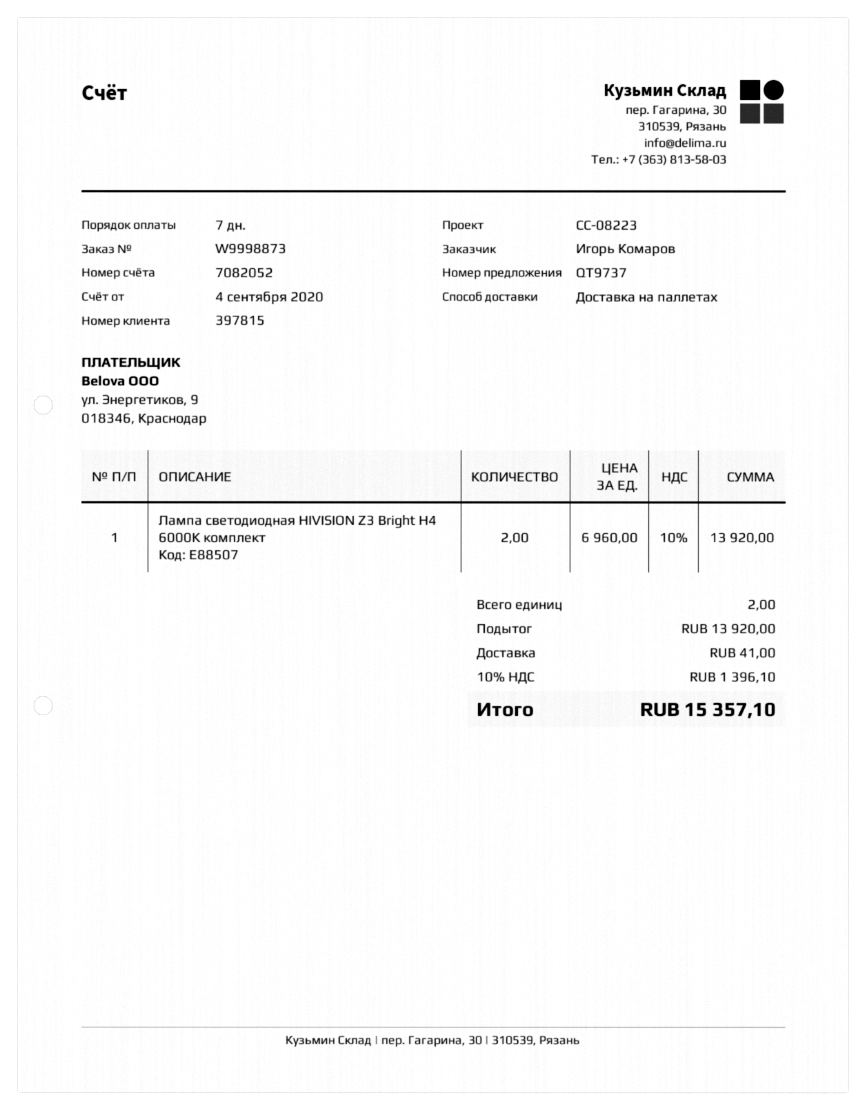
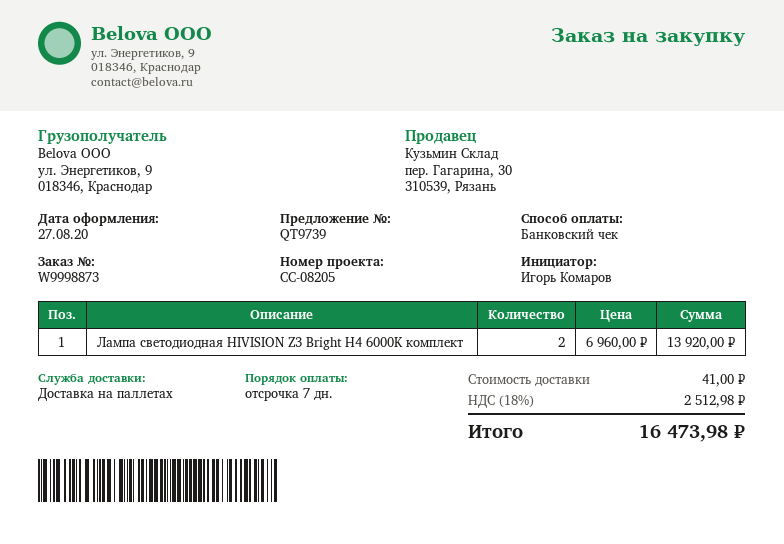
quote number: QT9737 -> QT9739
reference: CC-08223 -> CC-08205
tax: 10% = 1396.10 -> 18% = 2512.98
total: 15357.10 -> 16473.98

